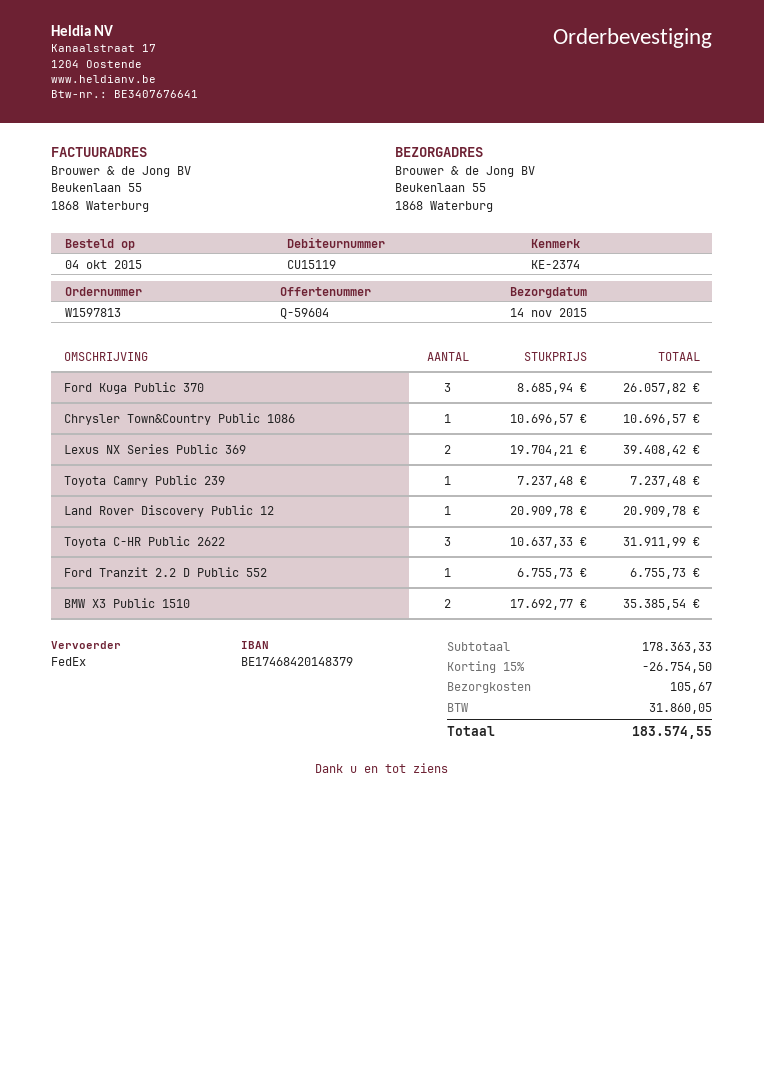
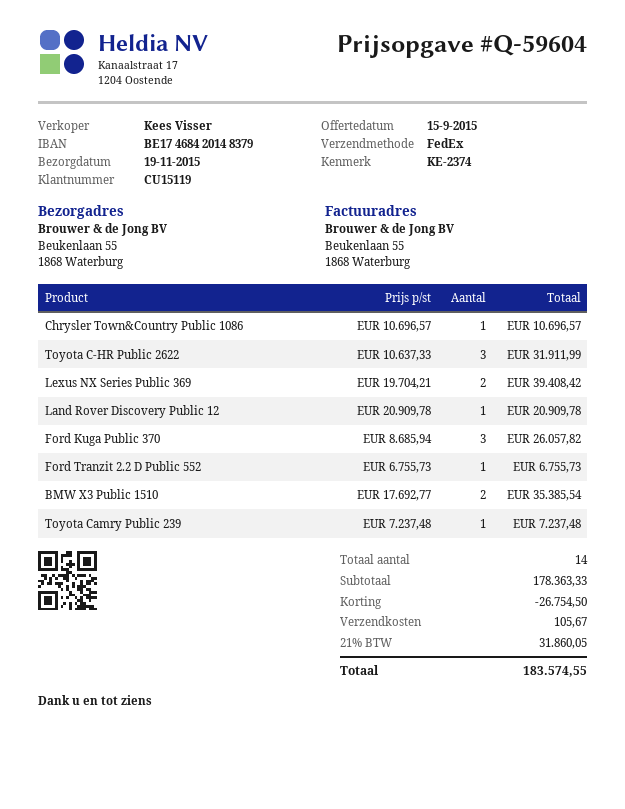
delivery date: 2015-11-14 -> 2015-11-19

